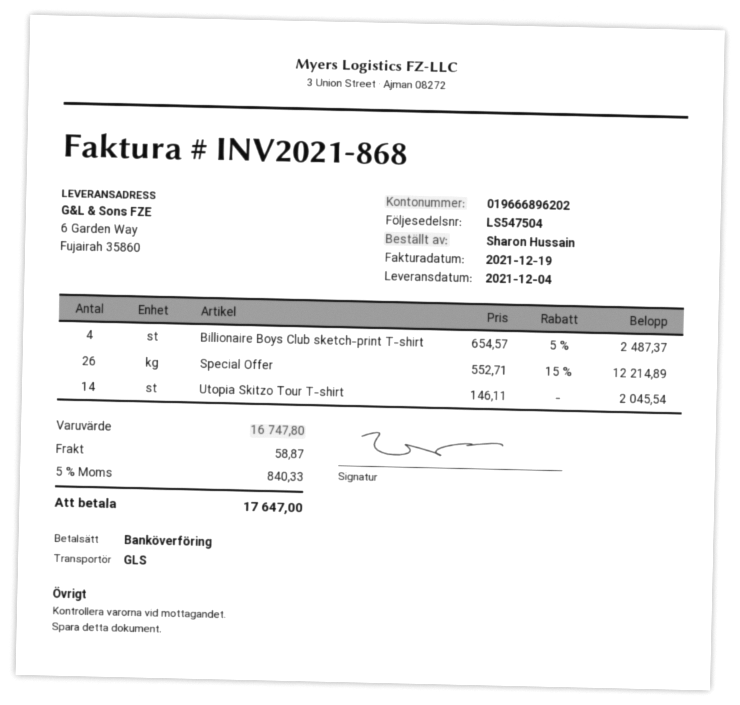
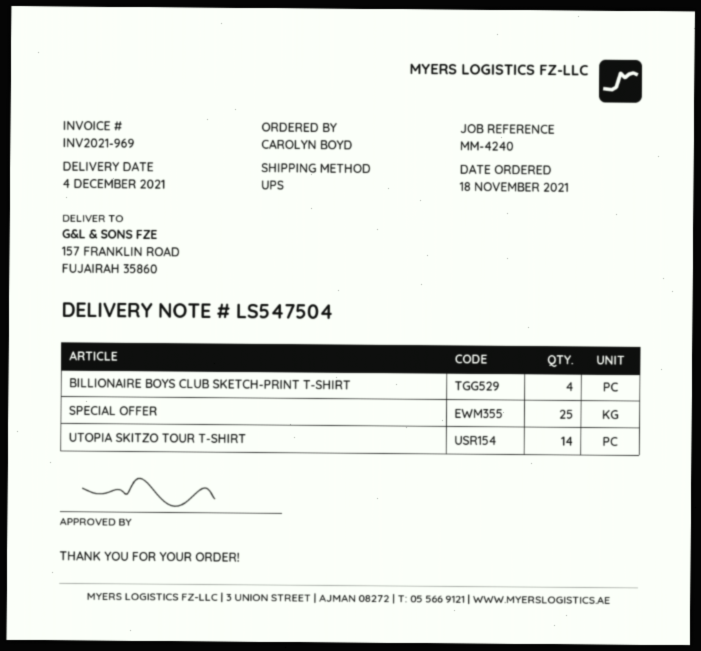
invoice number: INV2021-868 -> INV2021-969
ordered by: Sharon Hussain -> CAROLYN BOYD
shipping method: GLS -> UPS
ship to: 6 Garden Way, Fujairah 35860 -> 157 FRANKLIN ROAD, FUJAIRAH 35860
Special Offer: 26 -> 25

